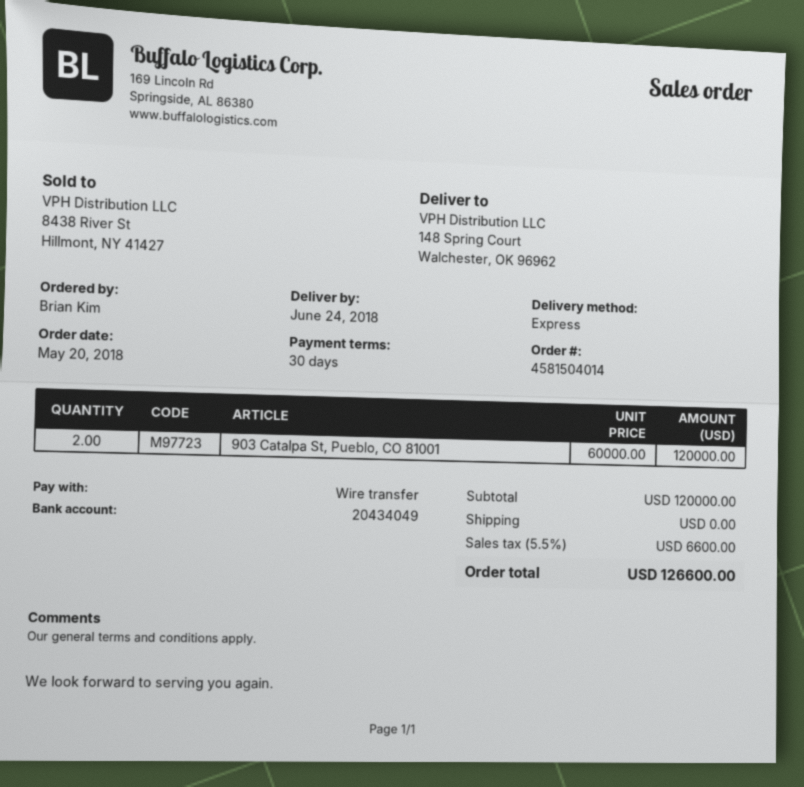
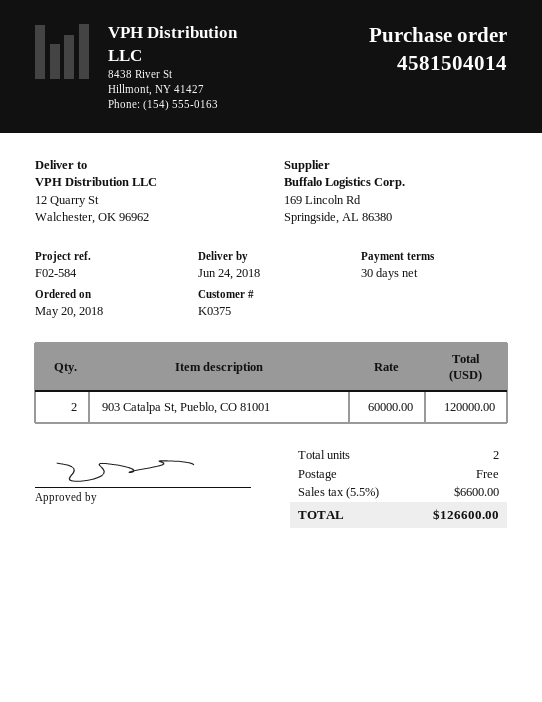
ship to: 148 Spring Court, Walchester, OK 96962 -> 12 Quarry St, Walchester, OK 96962

